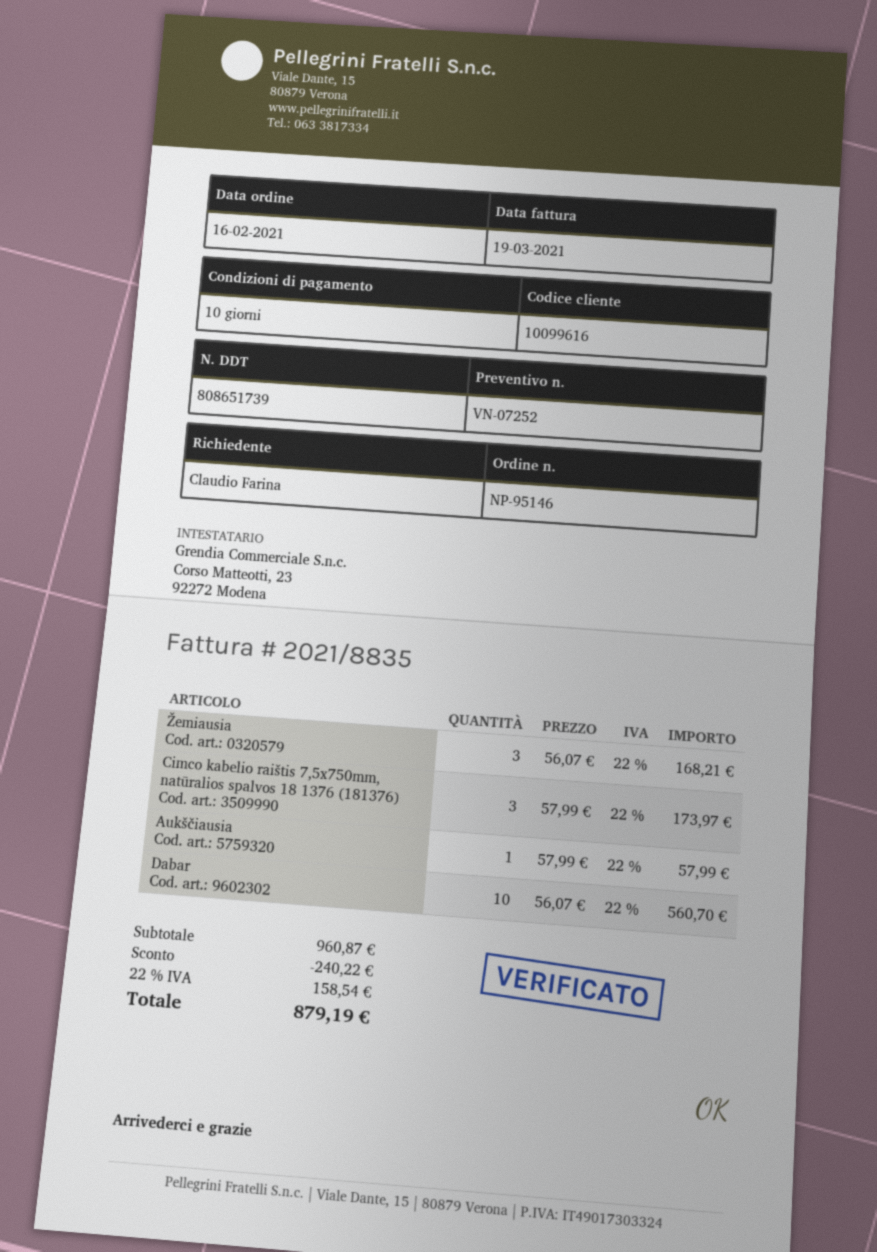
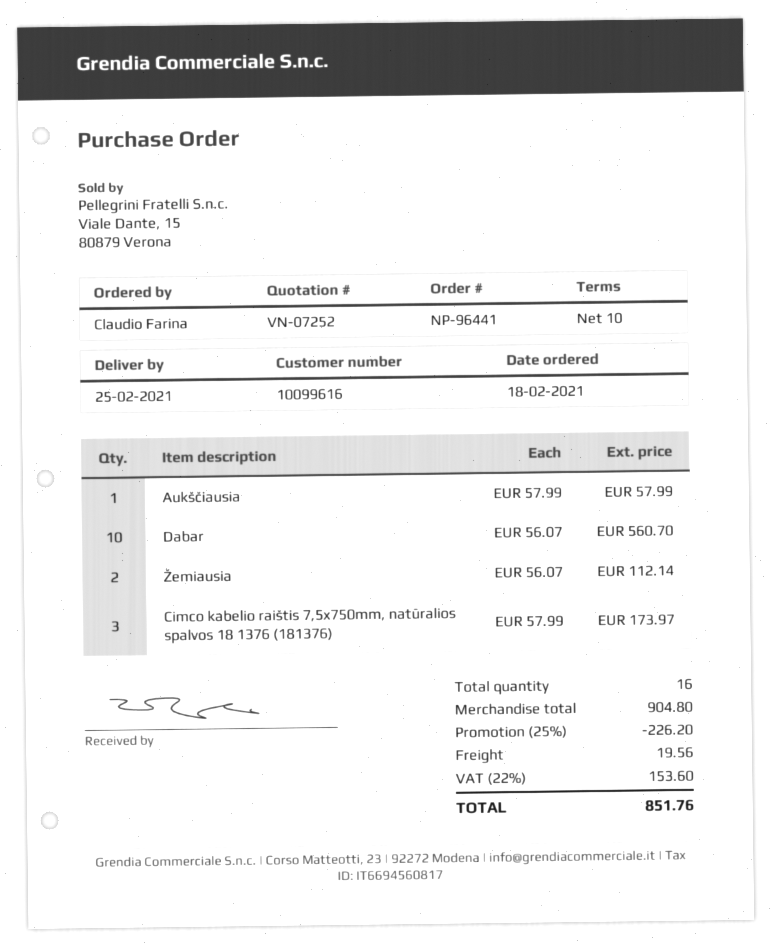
order number: NP-95146 -> NP-96441
order date: 2021-02-16 -> 2021-02-18
Žemiausia: 3 x 56.07 = 168.21 -> 2 x 56.07 = 112.14
subtotal: 960.87 -> 904.80
discount: 240.22 -> 226.20
shipping: none -> 19.56
tax: 22% = 158.54 -> 22% = 153.60
total: 879.19 -> 851.76

